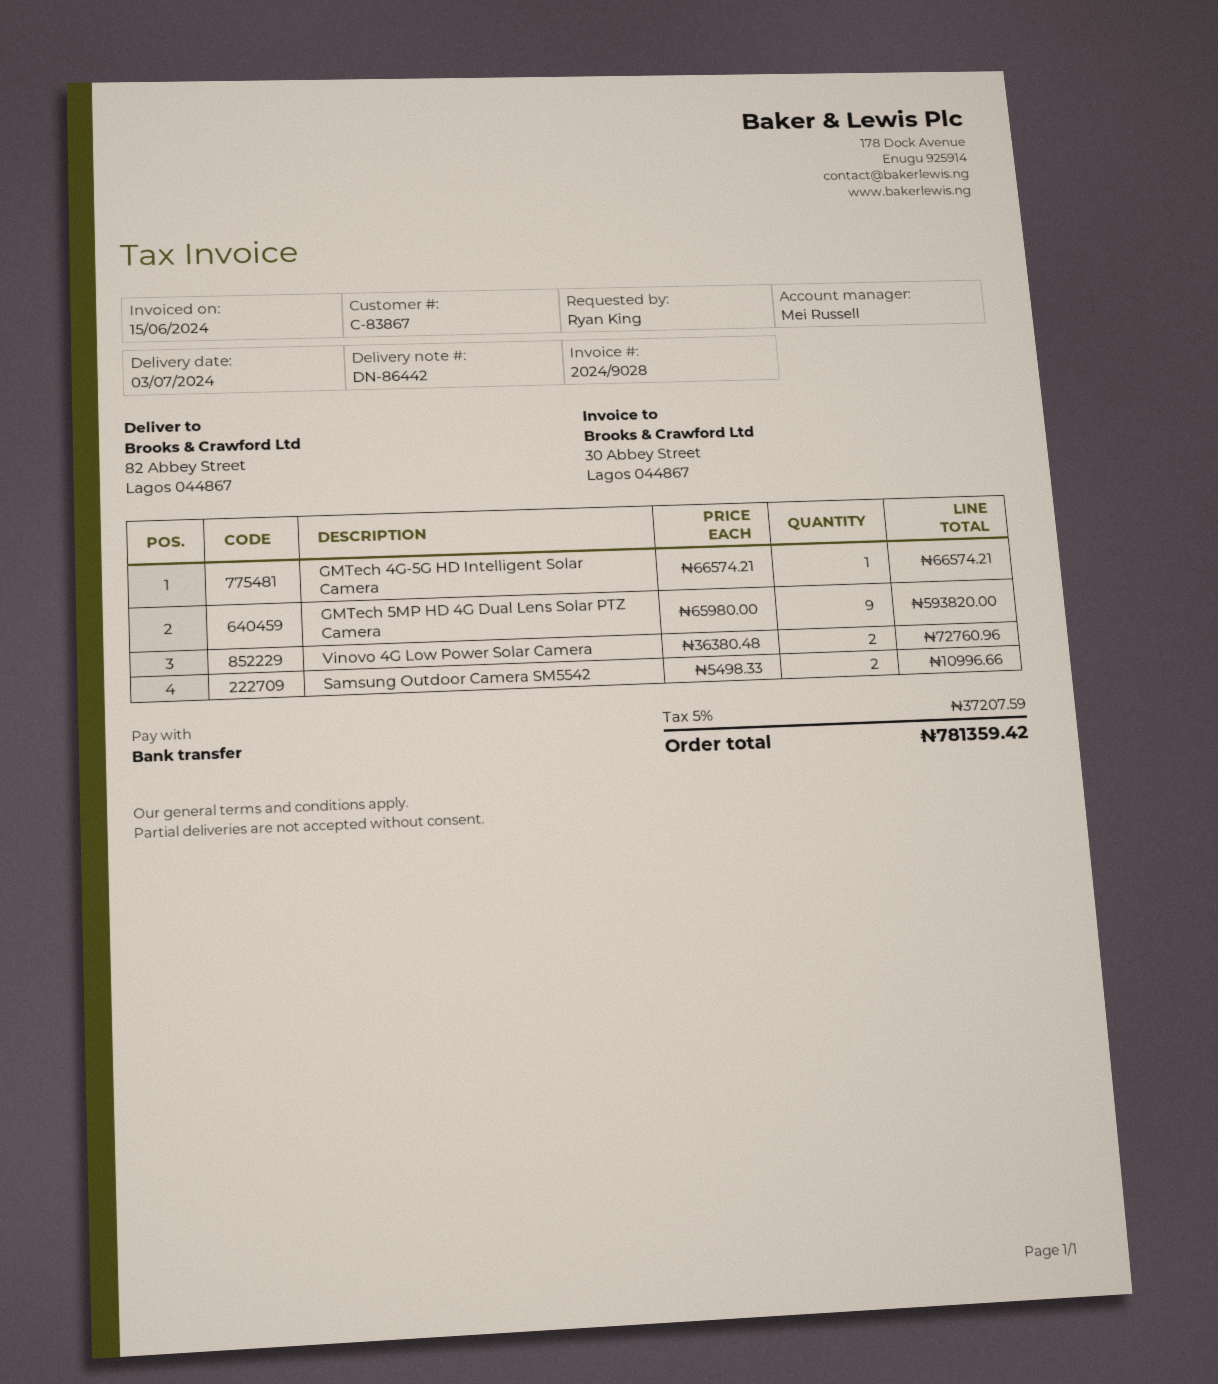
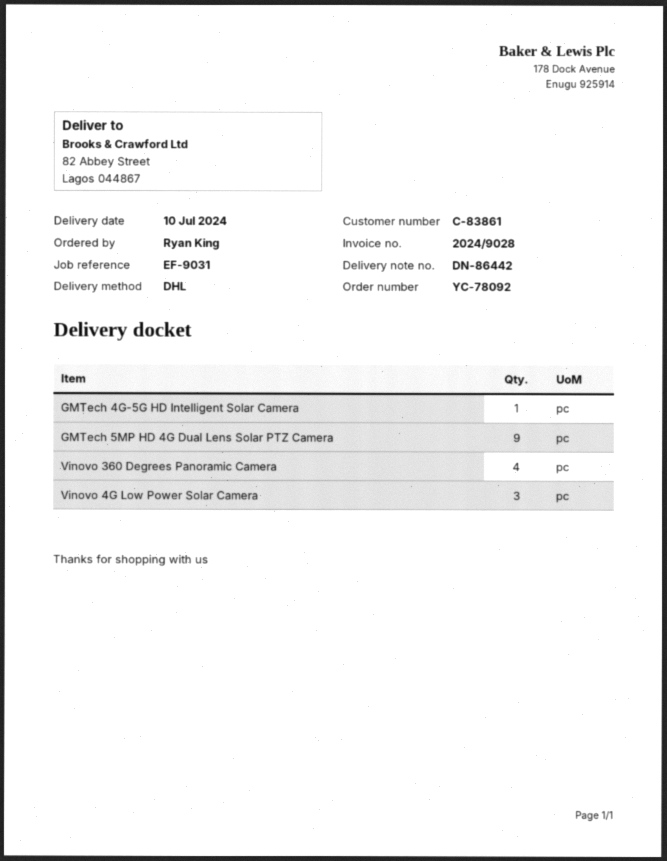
delivery date: 2024-07-03 -> 2024-07-10
customer number: C-83867 -> C-83861
Vinovo 4G Low Power Solar Camera: 2 -> 3
Samsung Outdoor Camera SM5542: 2 -> none
Vinovo 360 Degrees Panoramic Camera: none -> 4

